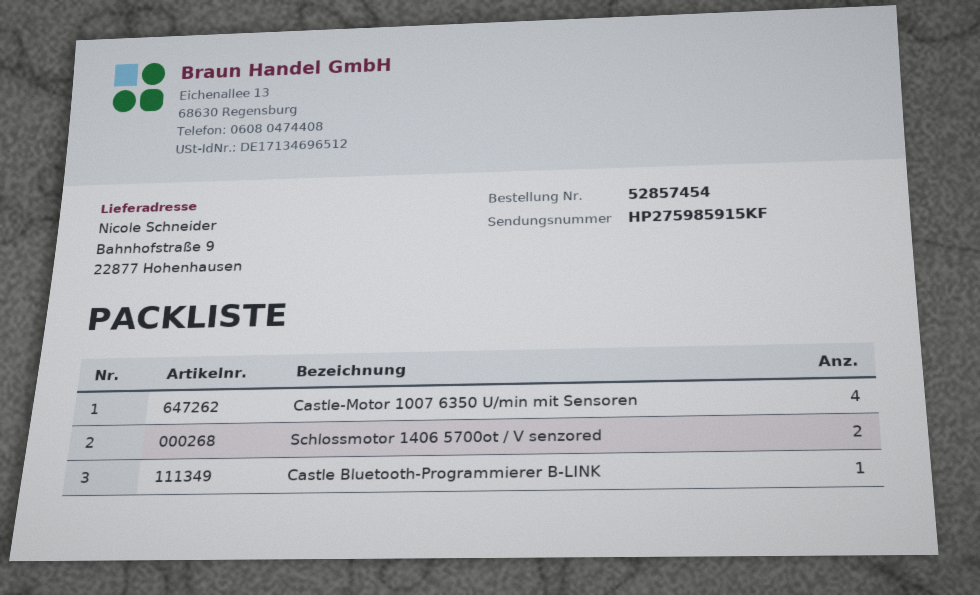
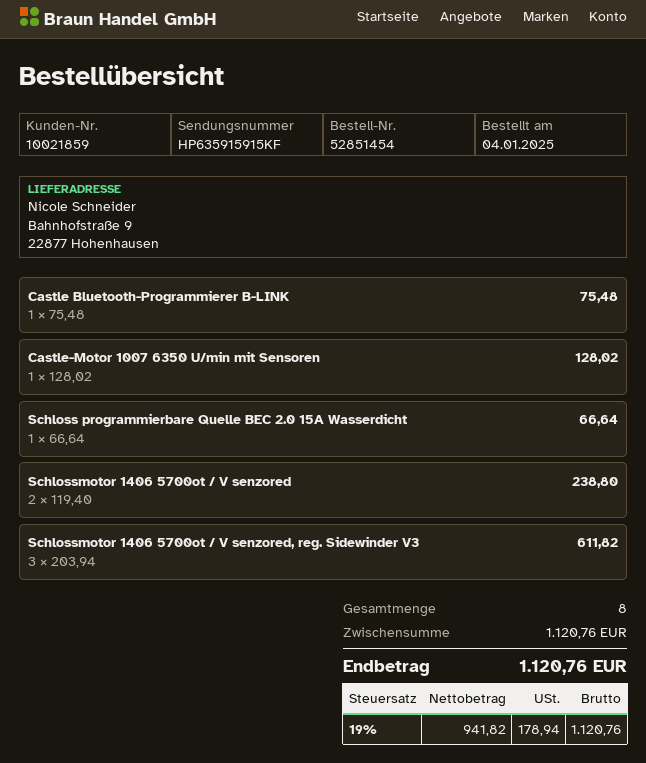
order number: 52857454 -> 52851454
tracking number: HP275985915KF -> HP635915915KF
Castle-Motor 1007 6350 U/min mit Sensoren: 4 -> 1
Schloss programmierbare Quelle BEC 2.0 15A Wasserdicht: none -> 1
Schlossmotor 1406 5700ot / V senzored, reg. Sidewinder V3: none -> 3

